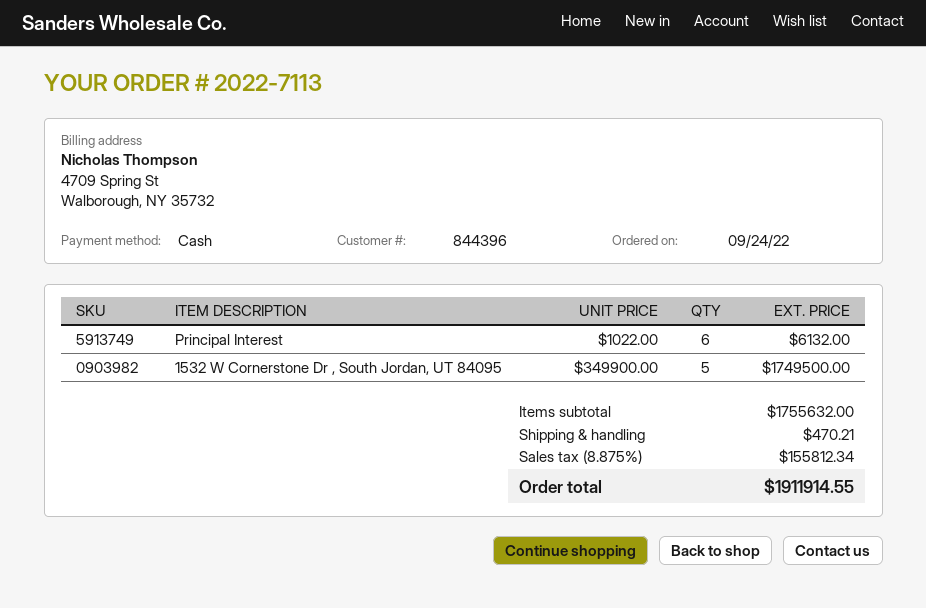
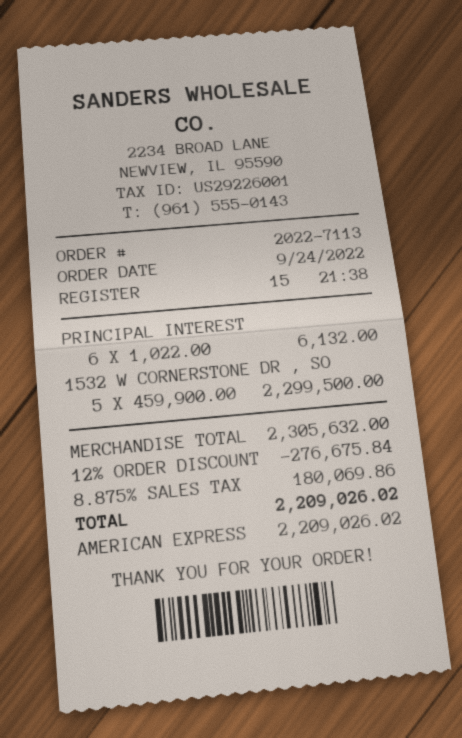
payment method: cash -> American Express
1532 W Cornerstone Dr , South Jordan, UT 84095: 5 x 349900.00 = 1749500.00 -> 5 x 459900.00 = 2299500.00
subtotal: 1755632.00 -> 2305632.00
discount: none -> 12% = 276675.84
shipping: 470.21 -> none
tax: 8.875% = 155812.34 -> 8.875% = 180069.86
total: 1911914.55 -> 2209026.02

